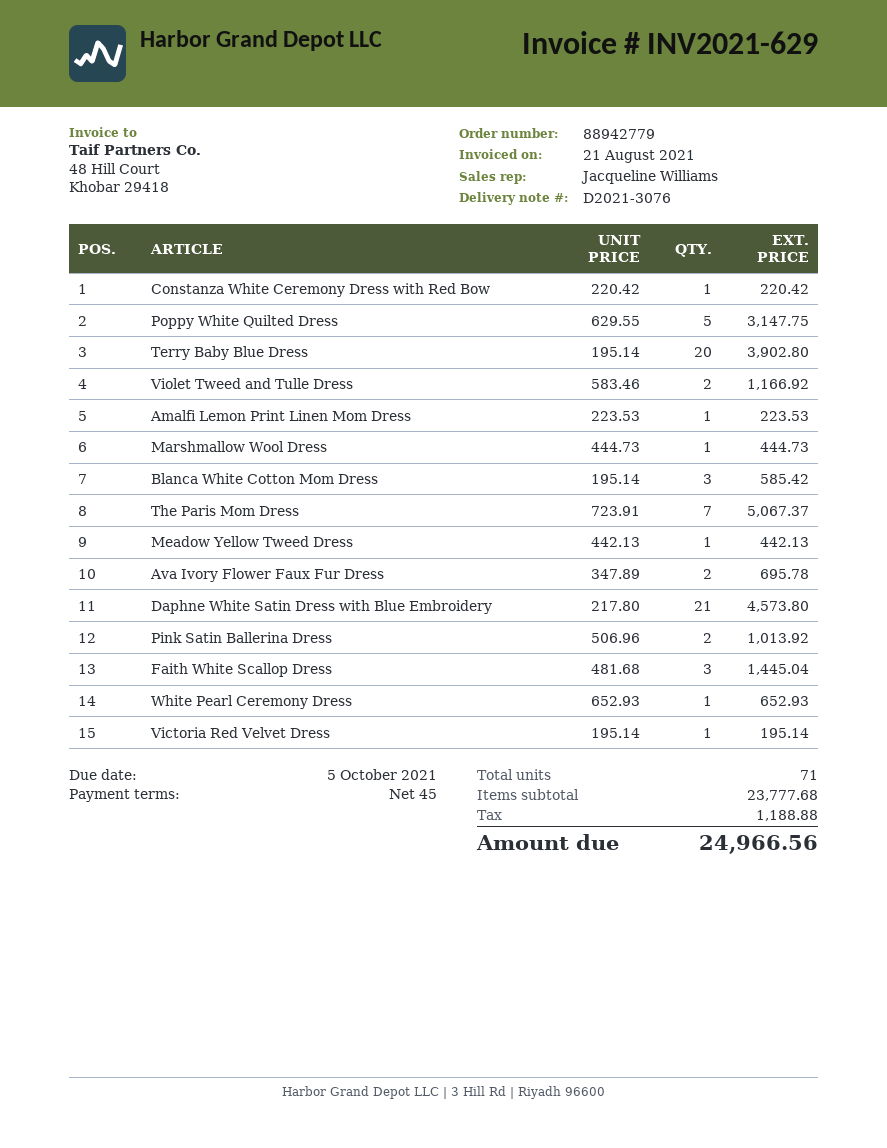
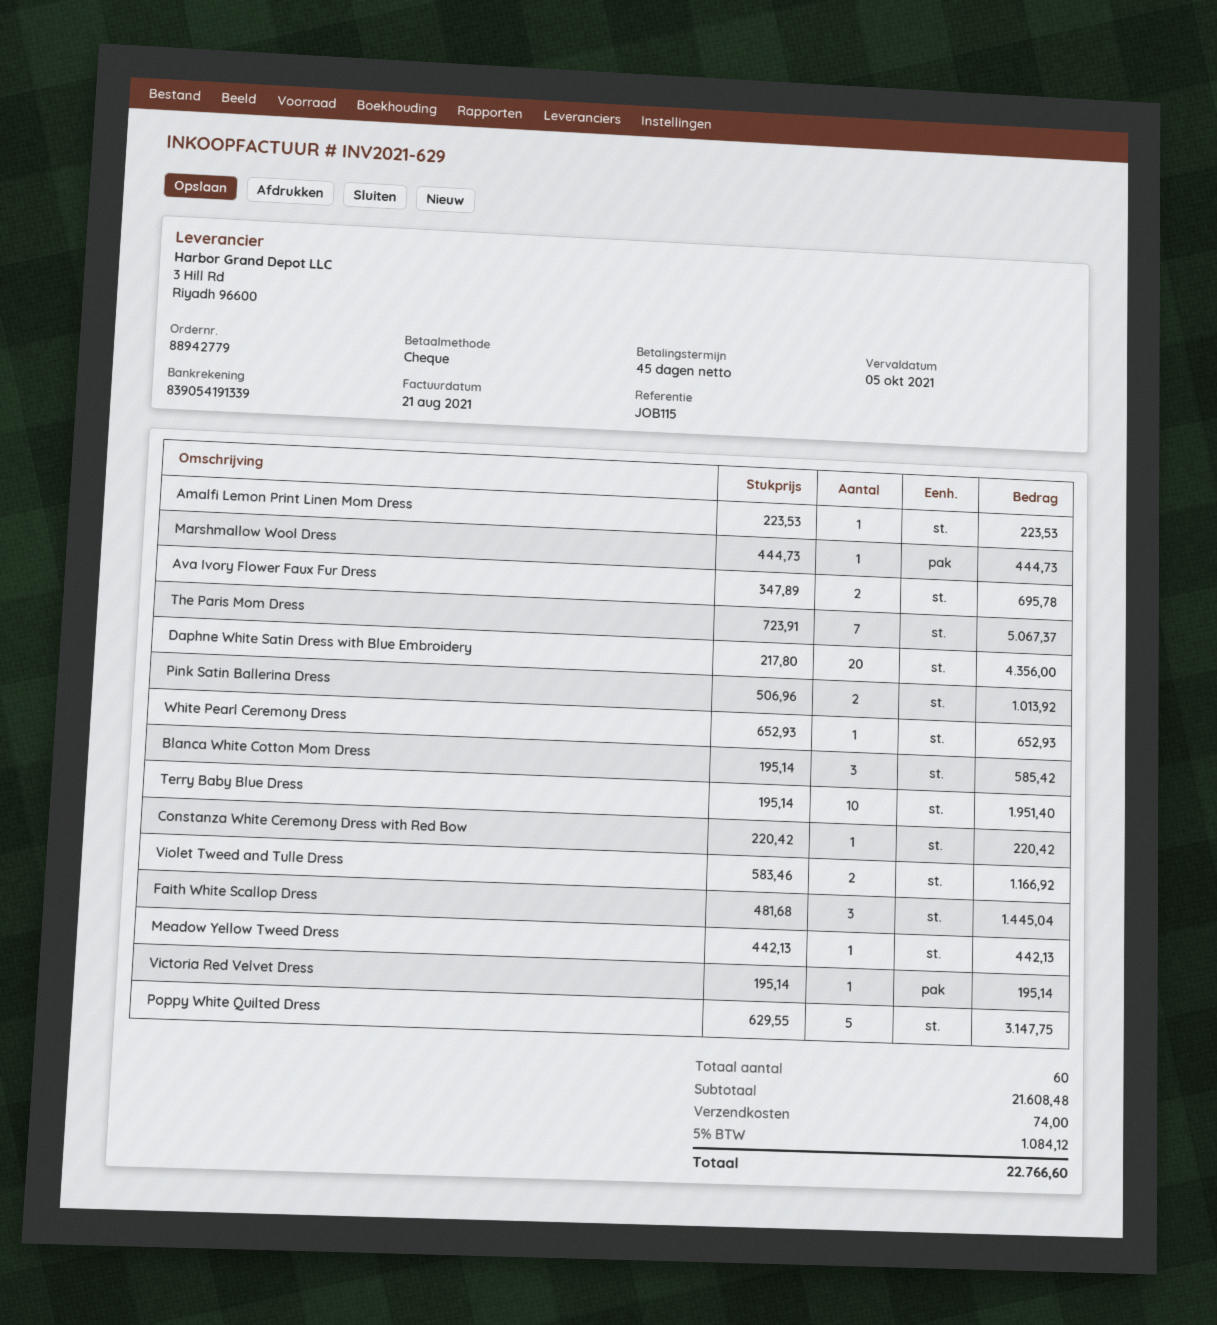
Terry Baby Blue Dress: 20 x 195.14 = 3902.80 -> 10 x 195.14 = 1951.40
Daphne White Satin Dress with Blue Embroidery: 21 x 217.80 = 4573.80 -> 20 x 217.80 = 4356.00
total quantity: 71 -> 60
subtotal: 23777.68 -> 21608.48
shipping: none -> 74.00
tax: 1188.88 -> 1084.12
total: 24966.56 -> 22766.60

